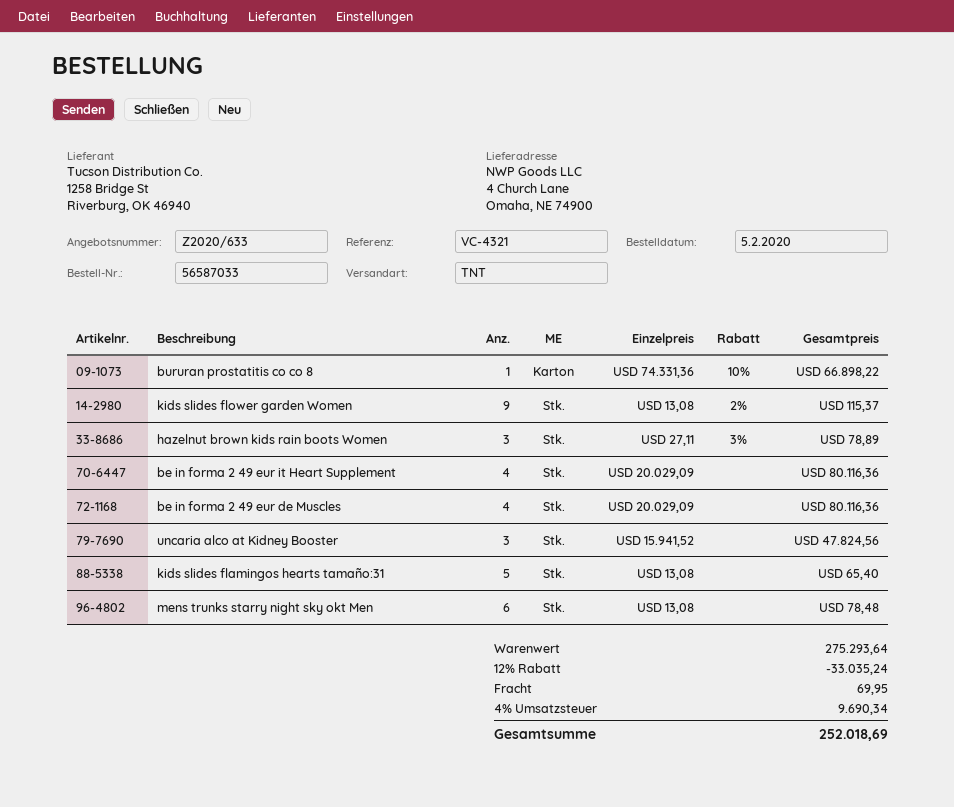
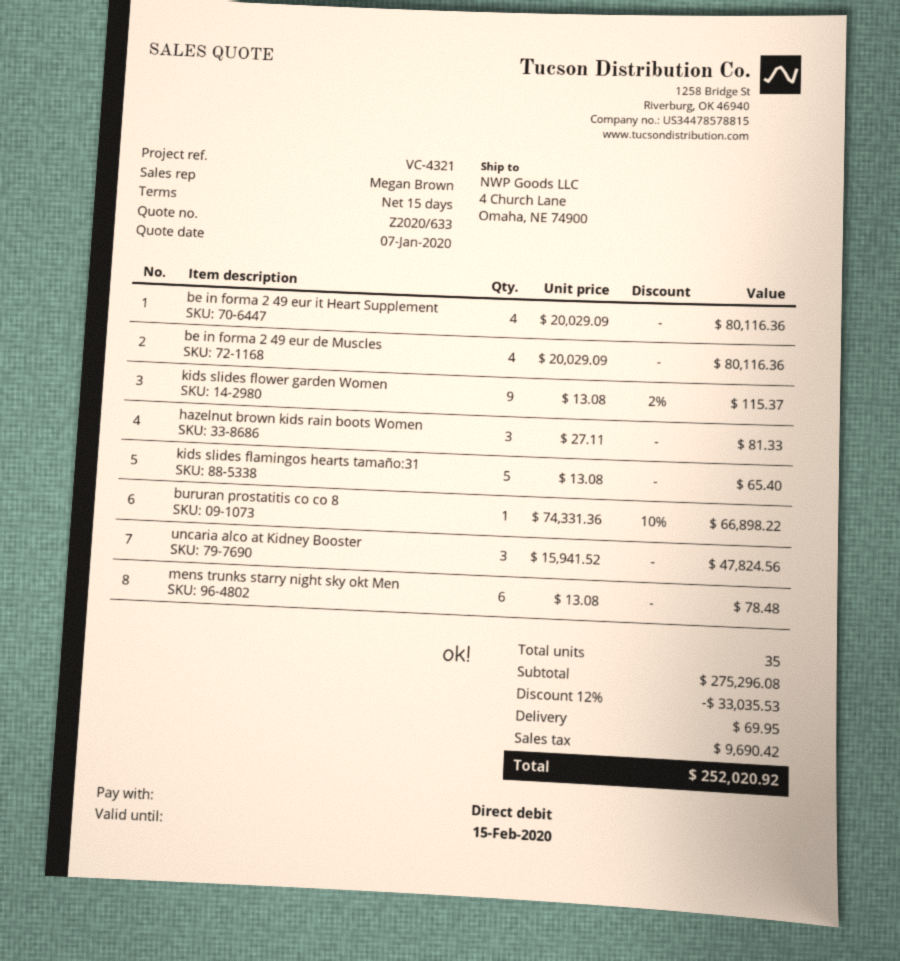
hazelnut brown kids rain boots Women: 3 x 27.11 - 3% = 78.89 -> 3 x 27.11 = 81.33
subtotal: 275293.64 -> 275296.08
discount: 12% = 33035.24 -> 12% = 33035.53
tax: 9690.34 -> 9690.42
total: 252018.69 -> 252020.92

